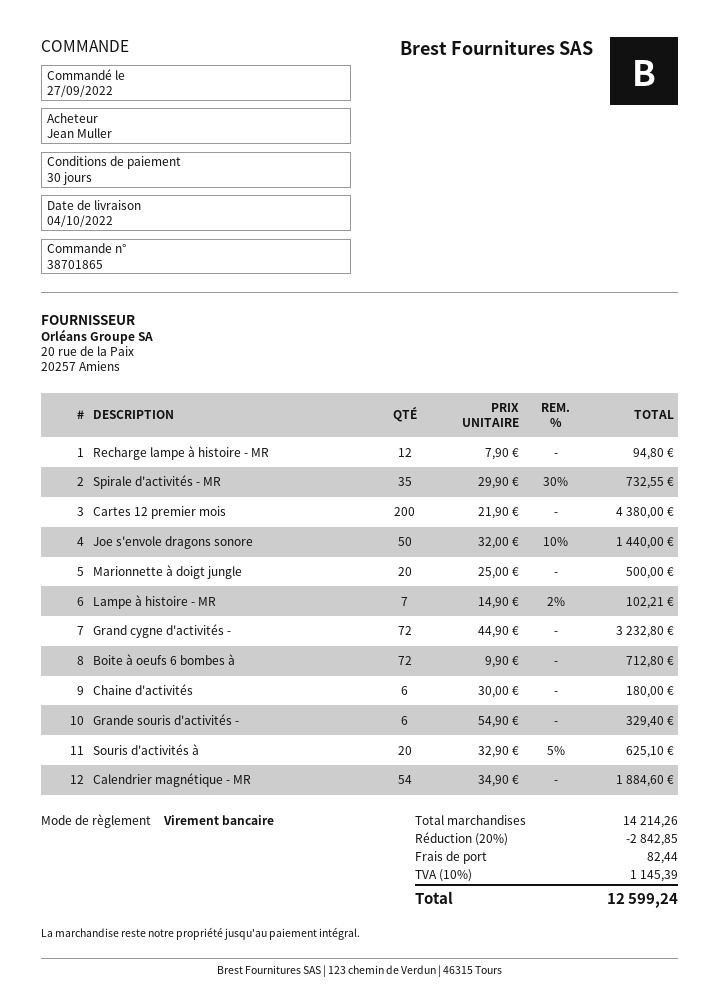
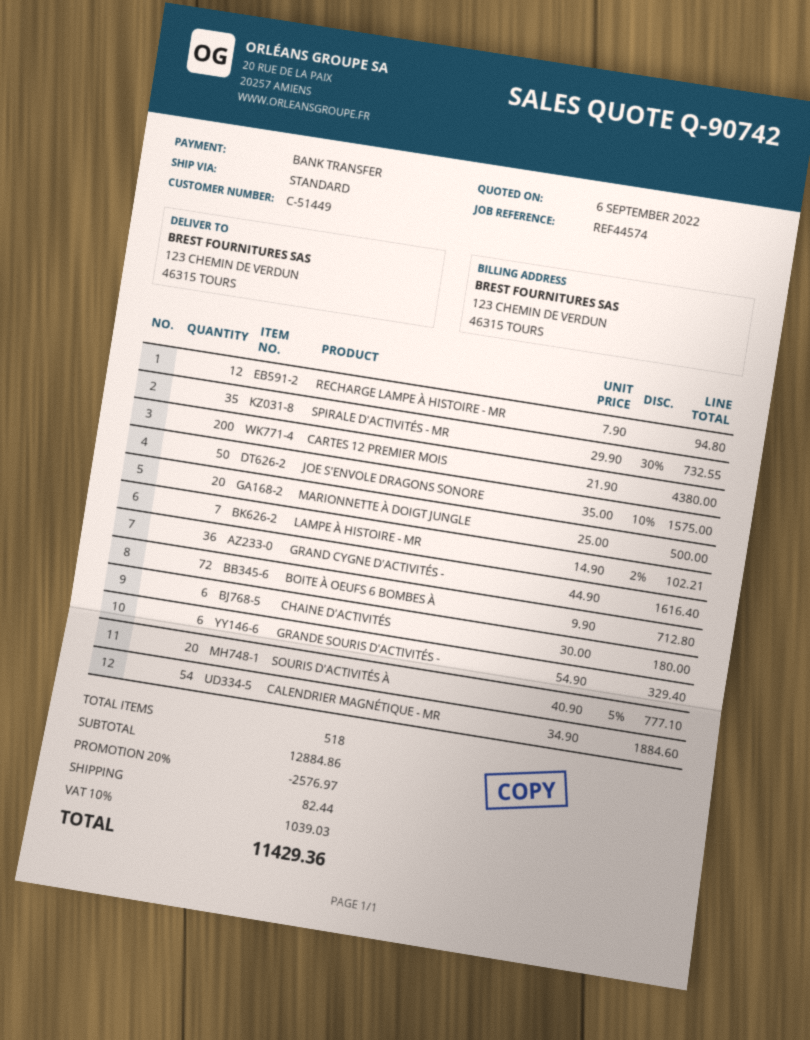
Joe s'envole dragons sonore: 50 x 32.00 - 10% = 1440.00 -> 50 x 35.00 - 10% = 1575.00
Grand cygne d'activités -: 72 x 44.90 = 3232.80 -> 36 x 44.90 = 1616.40
Souris d'activités à: 20 x 32.90 - 5% = 625.10 -> 20 x 40.90 - 5% = 777.10
subtotal: 14214.26 -> 12884.86
discount: 20% = 2842.85 -> 20% = 2576.97
tax: 10% = 1145.39 -> 10% = 1039.03
total: 12599.24 -> 11429.36

